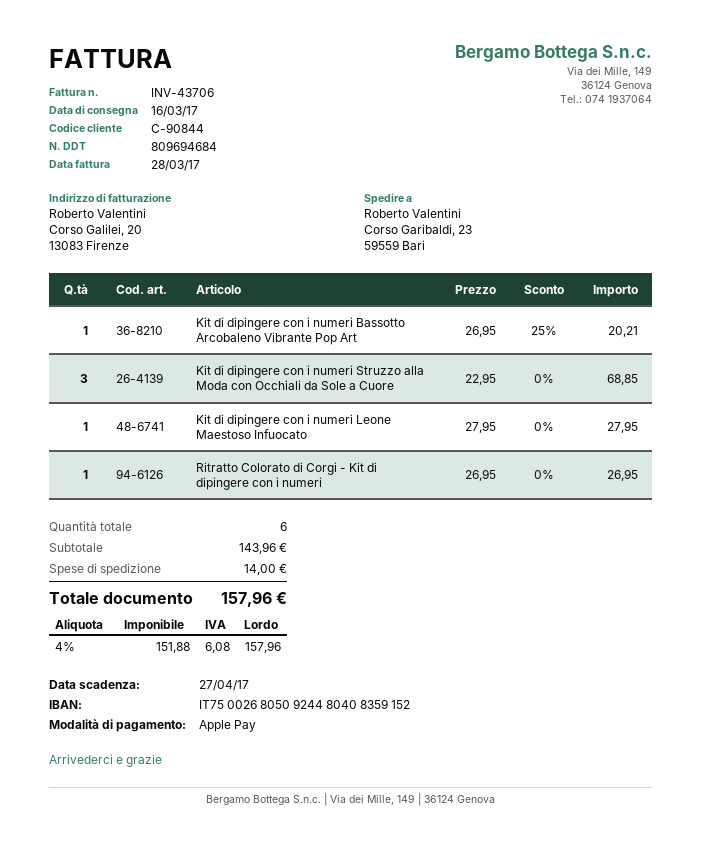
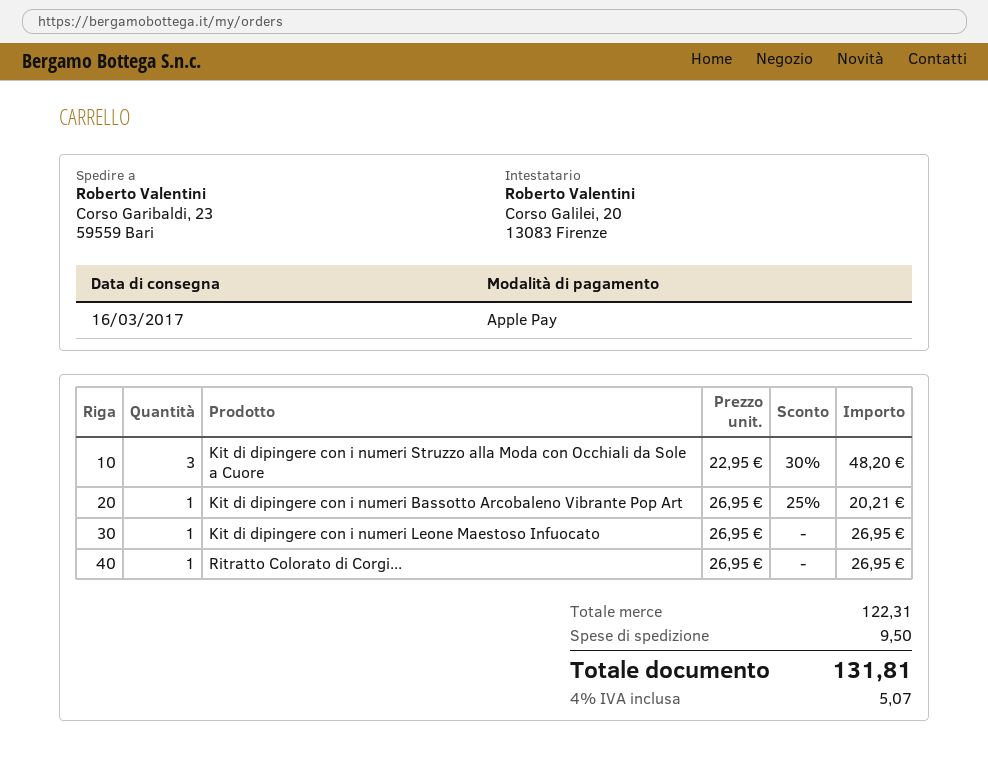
Kit di dipingere con i numeri Struzzo alla Moda con Occhiali da Sole a Cuore: 3 x 22.95 = 68.85 -> 3 x 22.95 - 30% = 48.20
Kit di dipingere con i numeri Leone Maestoso Infuocato: 1 x 27.95 = 27.95 -> 1 x 26.95 = 26.95
subtotal: 143.96 -> 122.31
shipping: 14.00 -> 9.50
tax: 4% = 6.08 -> 4% = 5.07
total: 157.96 -> 131.81

